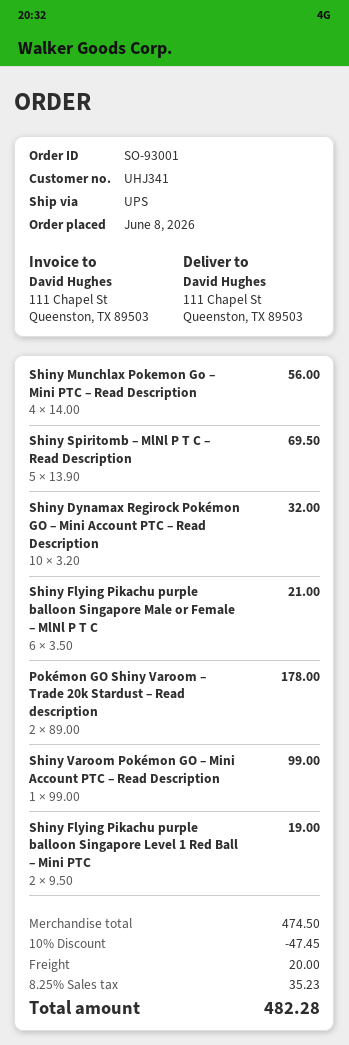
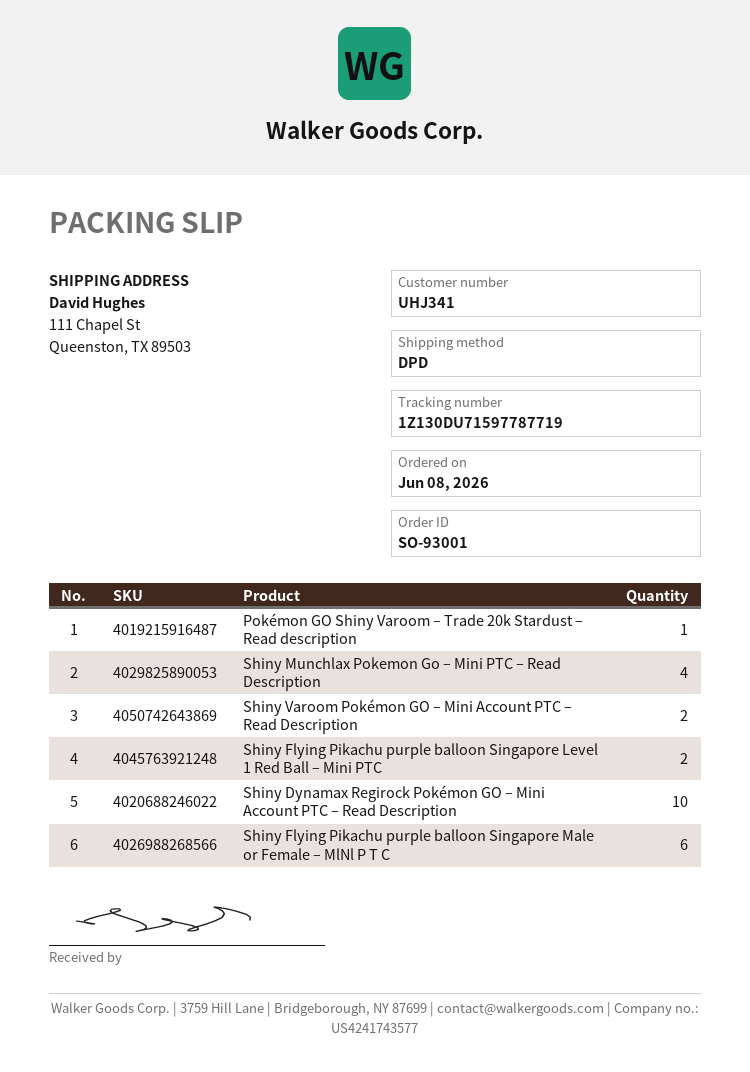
shipping method: UPS -> DPD
Shiny Spiritomb – MlNl P T C – Read Description: 5 -> none
Pokémon GO Shiny Varoom – Trade 20k Stardust – Read description: 2 -> 1
Shiny Varoom Pokémon GO – Mini Account PTC – Read Description: 1 -> 2

